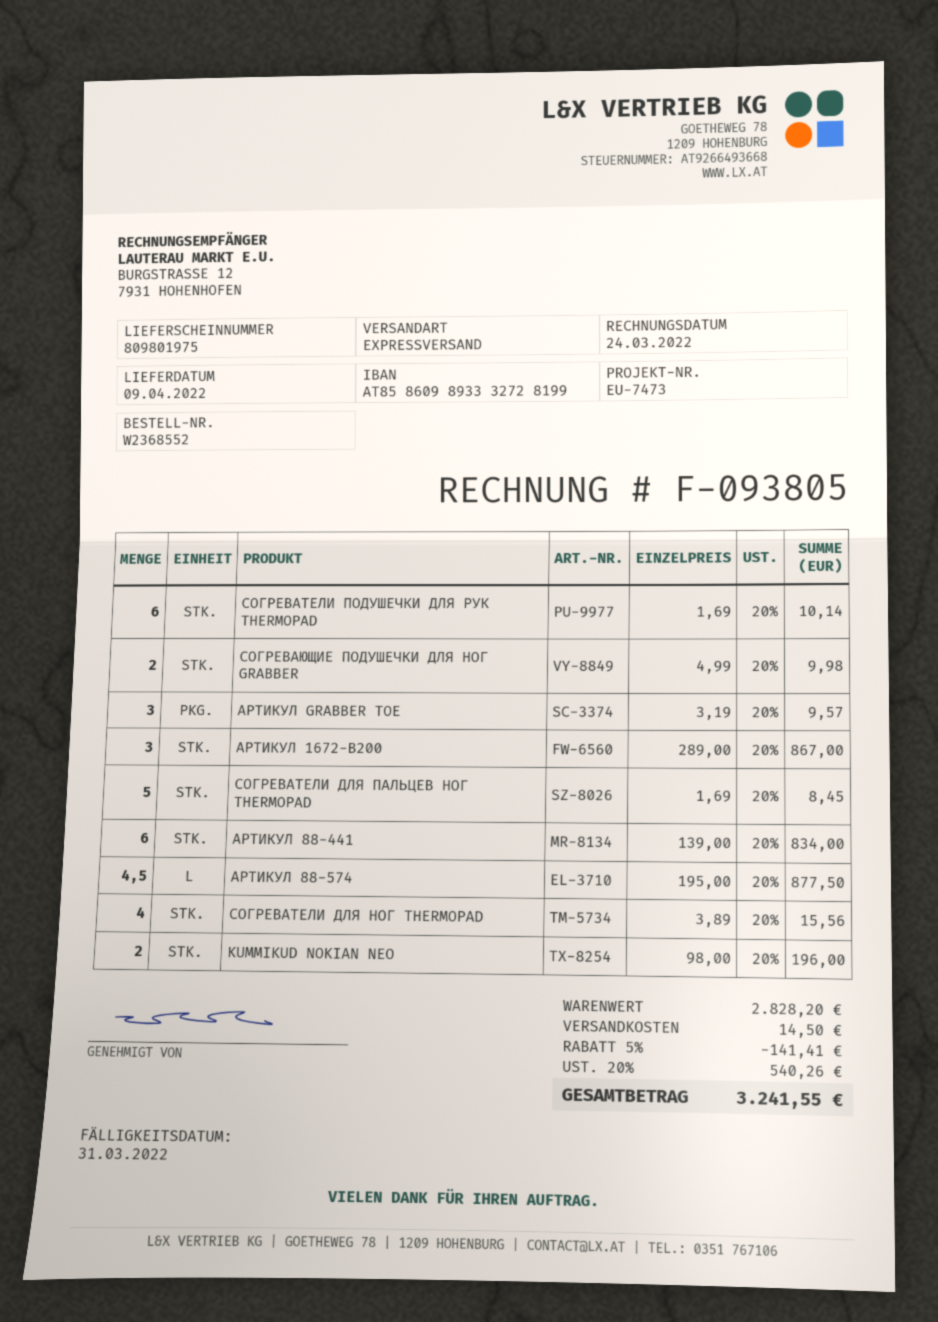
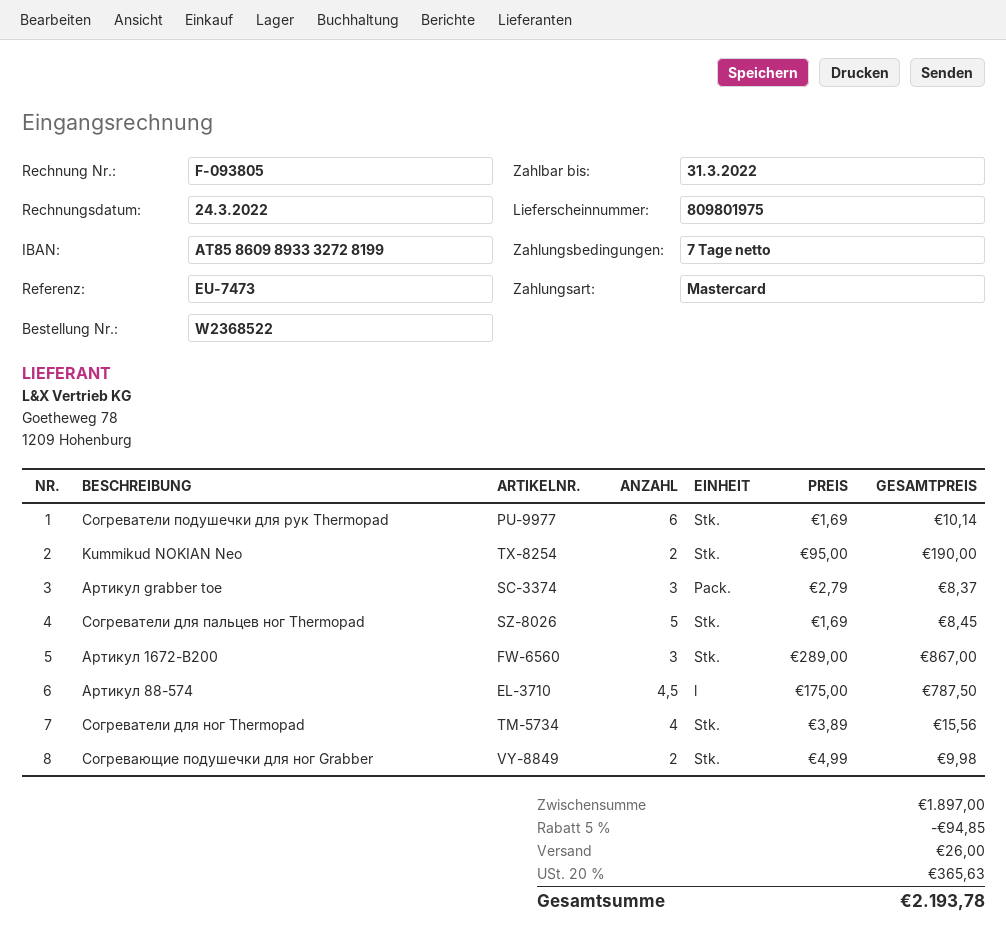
order number: W2368552 -> W2368522
АРТИКУЛ GRABBER TOE: 3 x 3.19 = 9.57 -> 3 x 2.79 = 8.37
АРТИКУЛ 88-441: 6 x 139.00 = 834.00 -> none
АРТИКУЛ 88-574: 4.5 x 195.00 = 877.50 -> 4.5 x 175.00 = 787.50
KUMMIKUD NOKIAN NEO: 2 x 98.00 = 196.00 -> 2 x 95.00 = 190.00
subtotal: 2828.20 -> 1897.00
discount: 5% = 141.41 -> 5% = 94.85
shipping: 14.50 -> 26.00
tax: 20% = 540.26 -> 20% = 365.63
total: 3241.55 -> 2193.78

